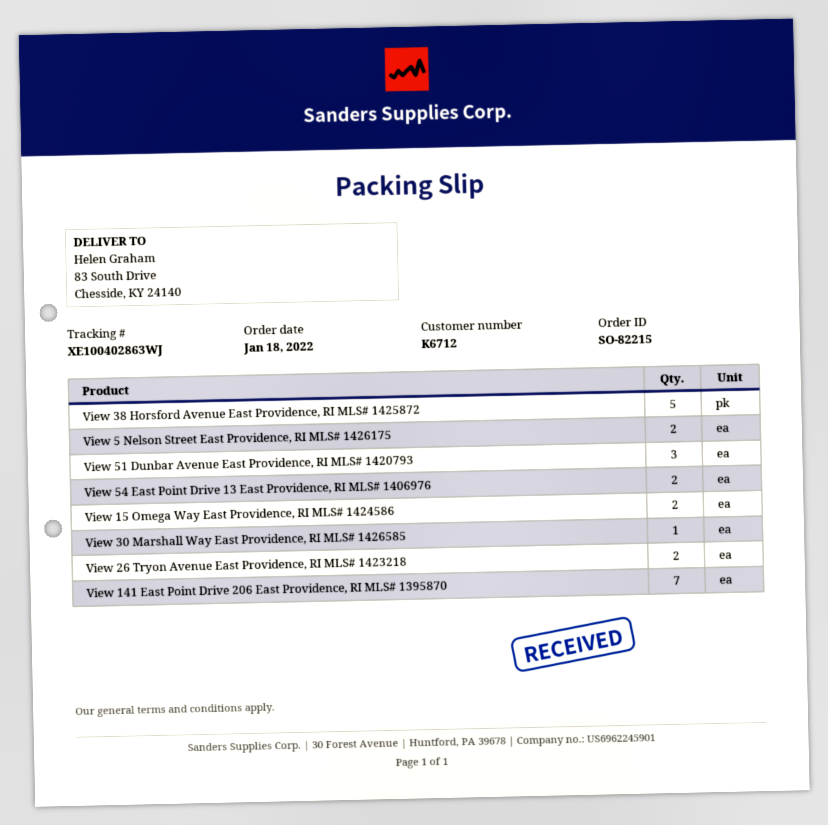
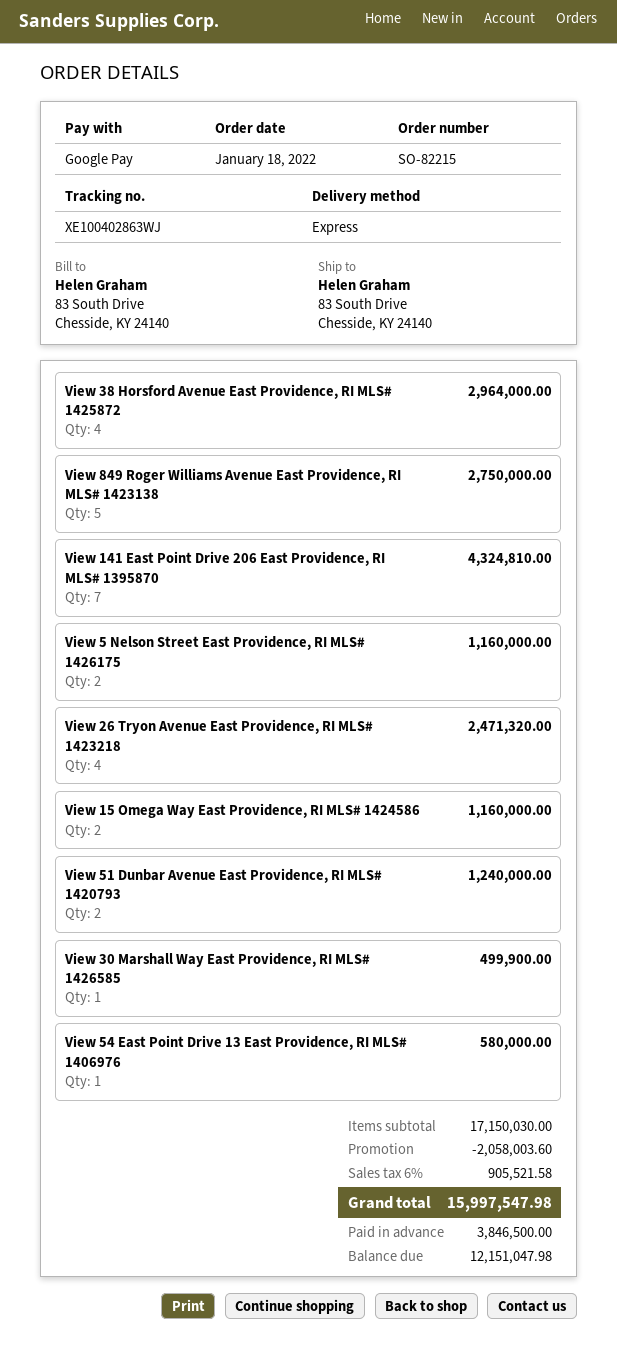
View 38 Horsford Avenue East Providence, RI MLS# 1425872: 5 -> 4
View 51 Dunbar Avenue East Providence, RI MLS# 1420793: 3 -> 2
View 54 East Point Drive 13 East Providence, RI MLS# 1406976: 2 -> 1
View 26 Tryon Avenue East Providence, RI MLS# 1423218: 2 -> 4
View 849 Roger Williams Avenue East Providence, RI MLS# 1423138: none -> 5

